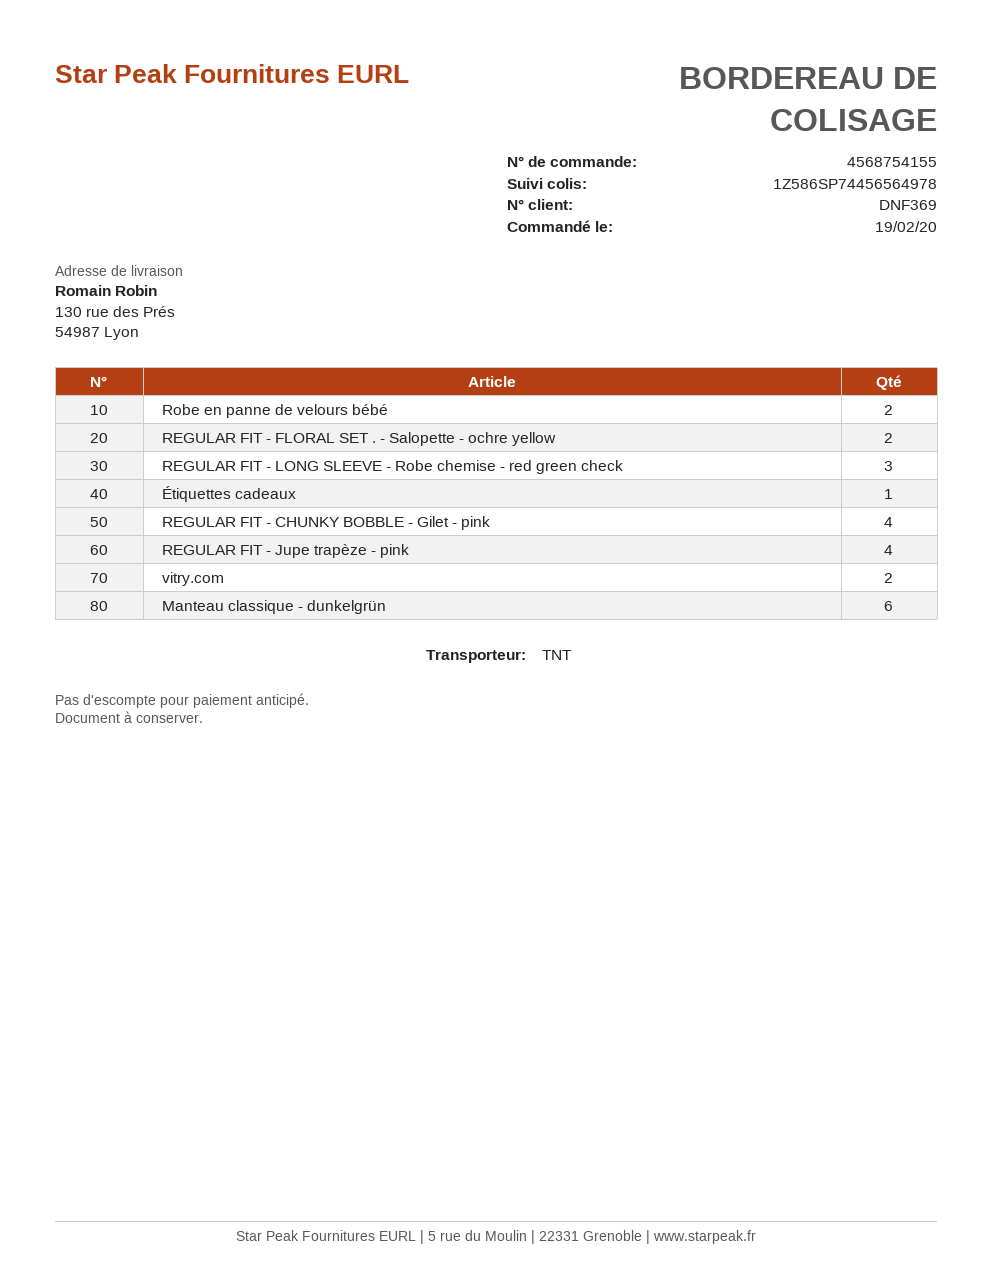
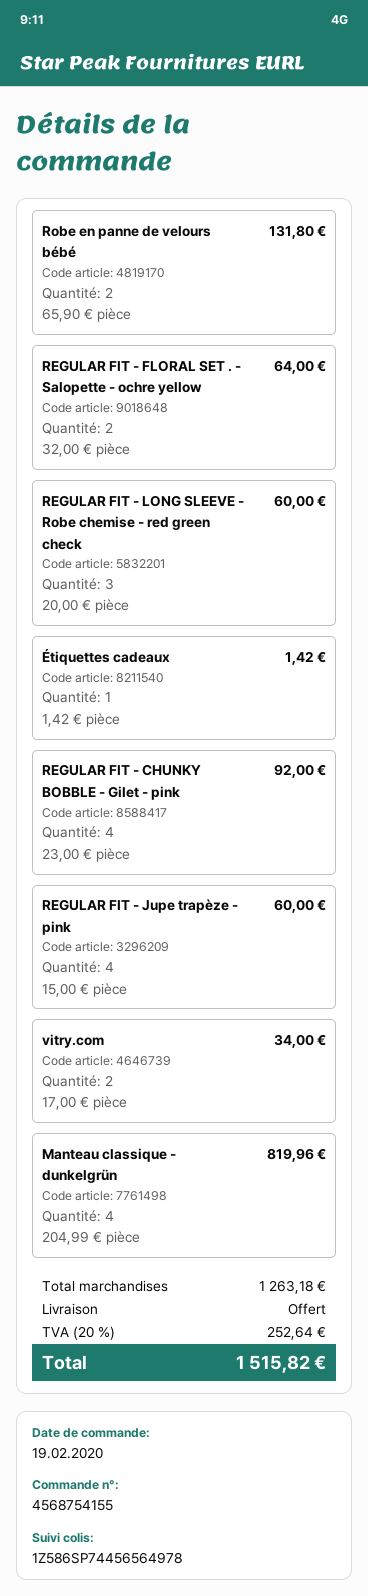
Manteau classique - dunkelgrün: 6 -> 4

